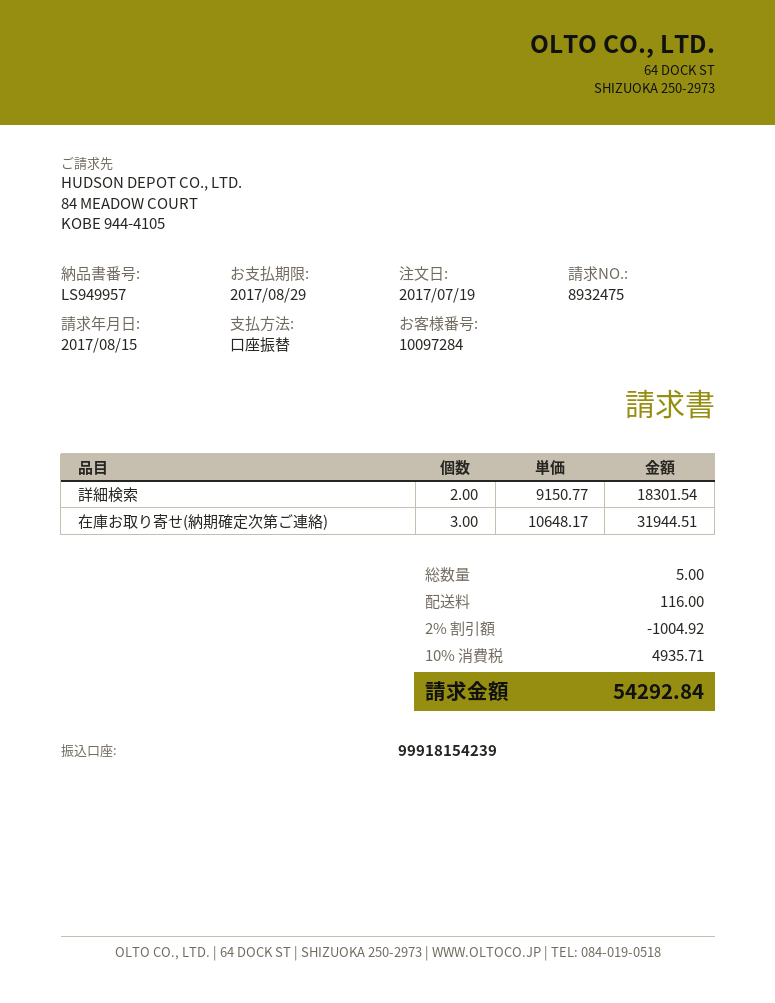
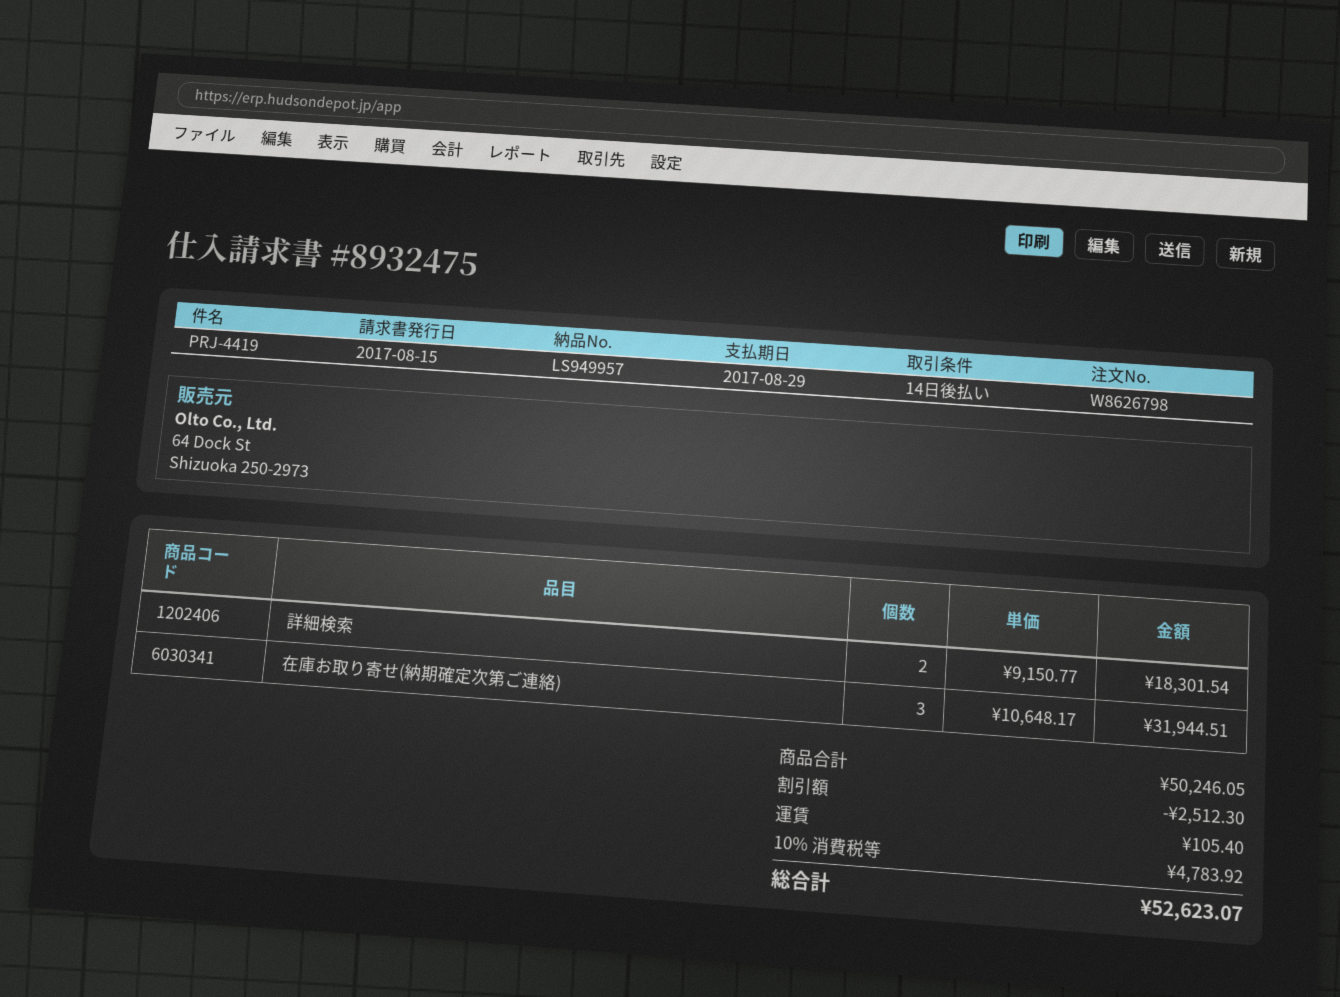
discount: 1004.92 -> 2512.30
shipping: 116.00 -> 105.40
tax: 10% = 4935.71 -> 10% = 4783.92
total: 54292.84 -> 52623.07

